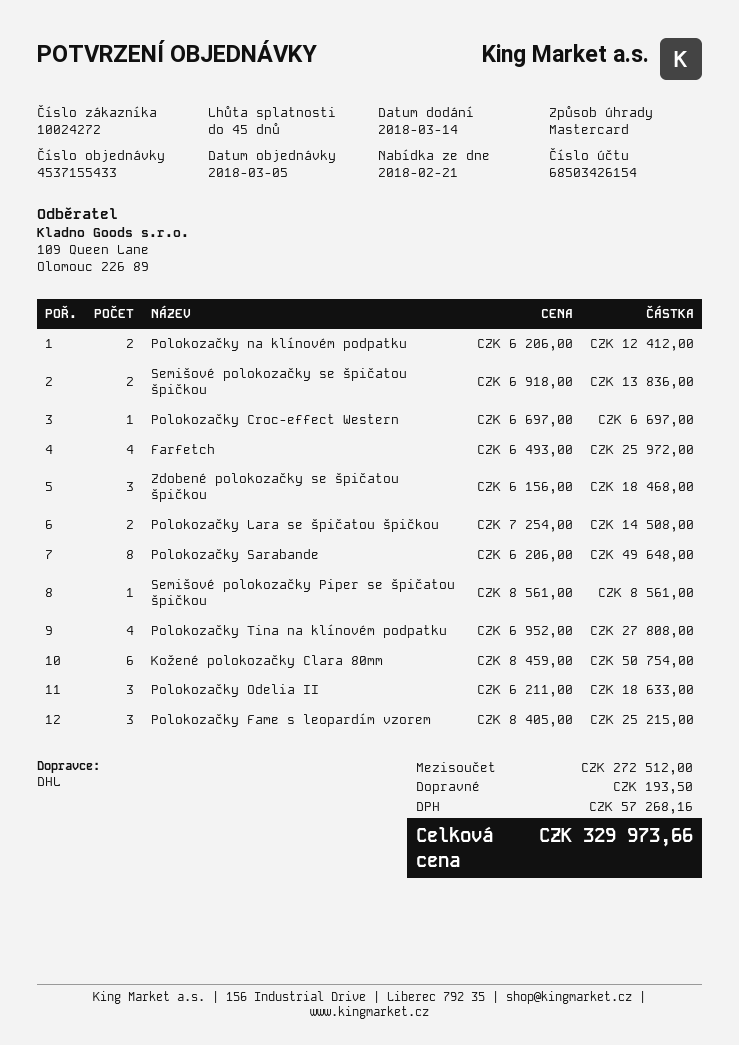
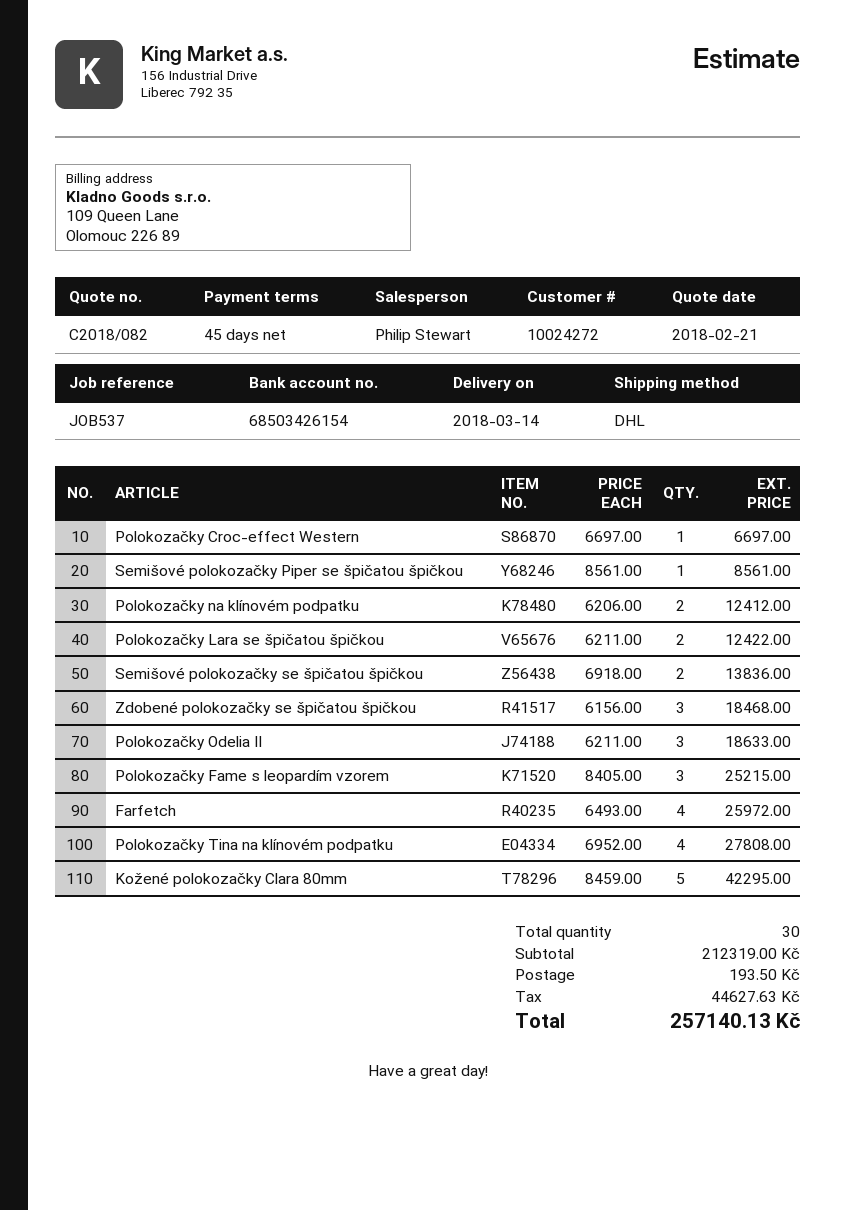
Polokozačky Lara se špičatou špičkou: 2 x 7254.00 = 14508.00 -> 2 x 6211.00 = 12422.00
Polokozačky Sarabande: 8 x 6206.00 = 49648.00 -> none
Kožené polokozačky Clara 80mm: 6 x 8459.00 = 50754.00 -> 5 x 8459.00 = 42295.00
subtotal: 272512.00 -> 212319.00
tax: 57268.16 -> 44627.63
total: 329973.66 -> 257140.13

